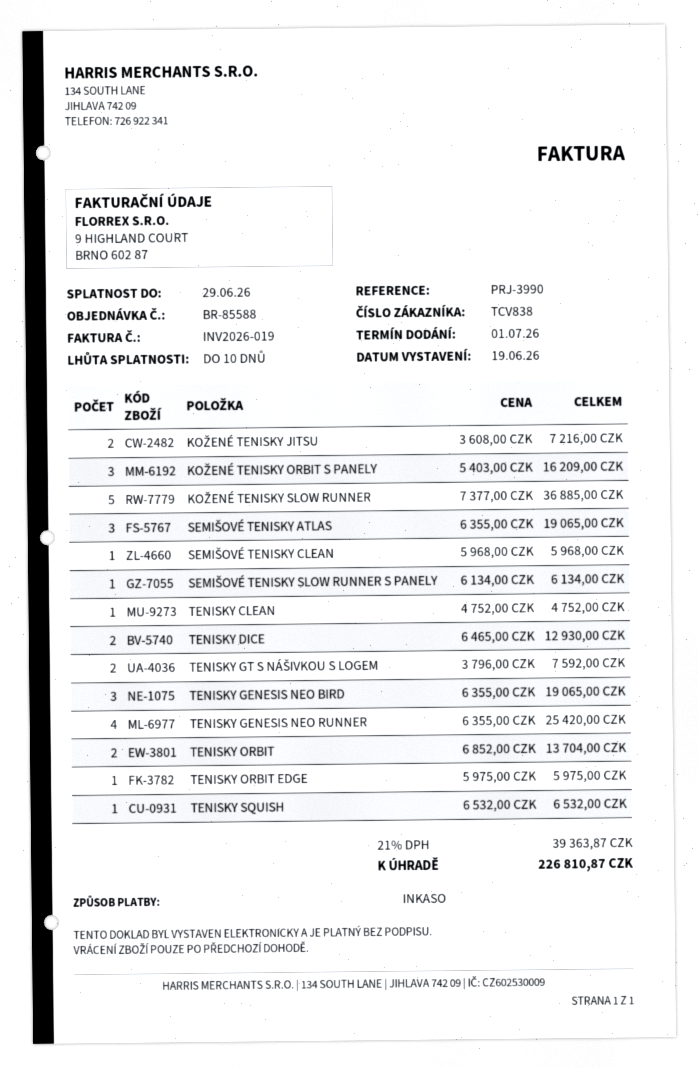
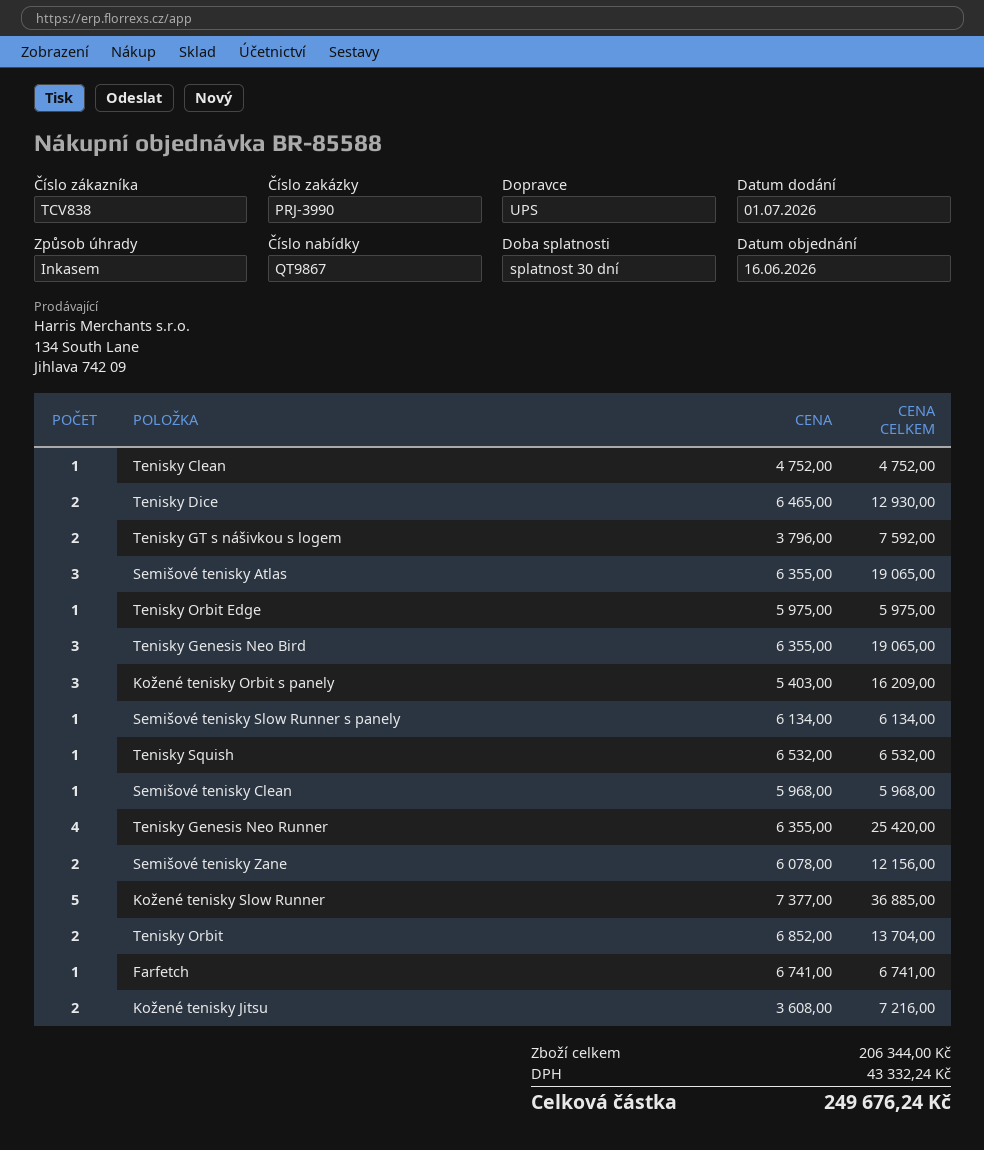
payment terms: 10 days -> 30 days
Semišové tenisky Zane: none -> 2 x 6078.00 = 12156.00
Farfetch: none -> 1 x 6741.00 = 6741.00
tax: 39363.87 -> 43332.24
total: 226810.87 -> 249676.24

